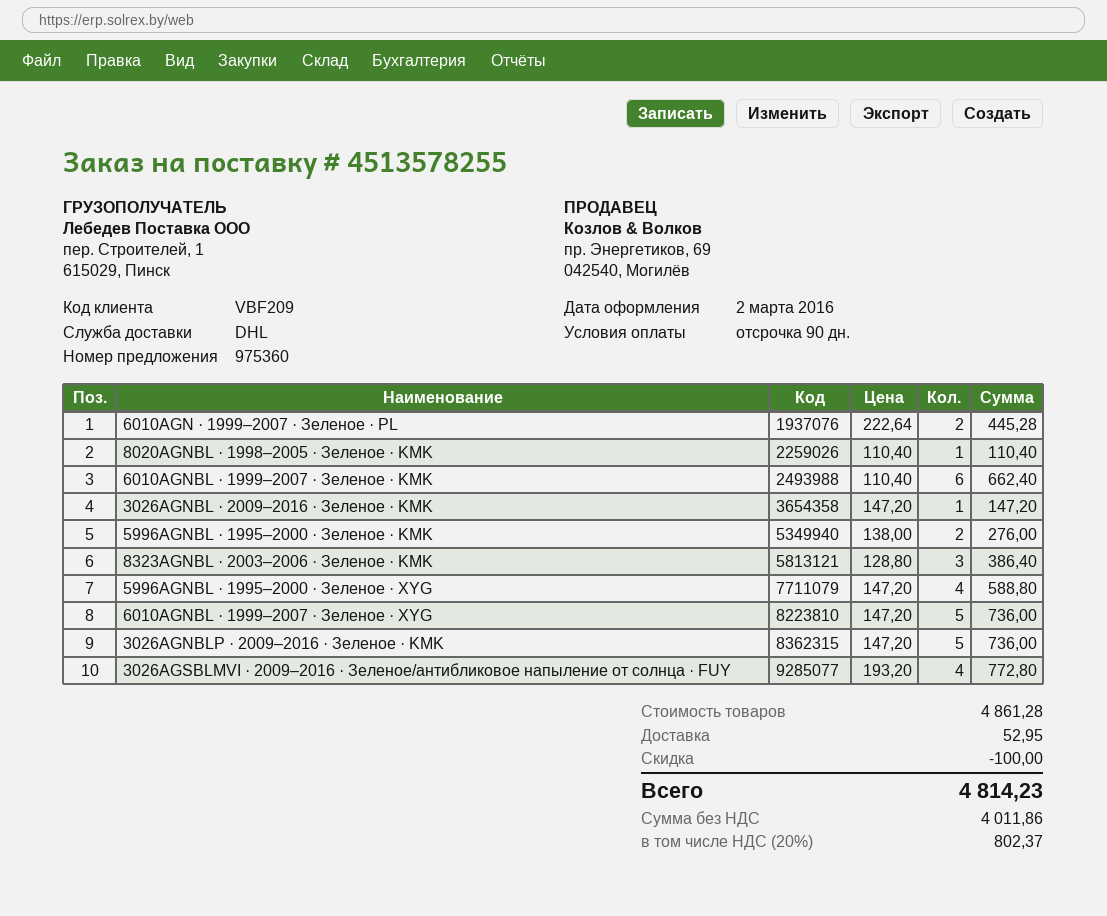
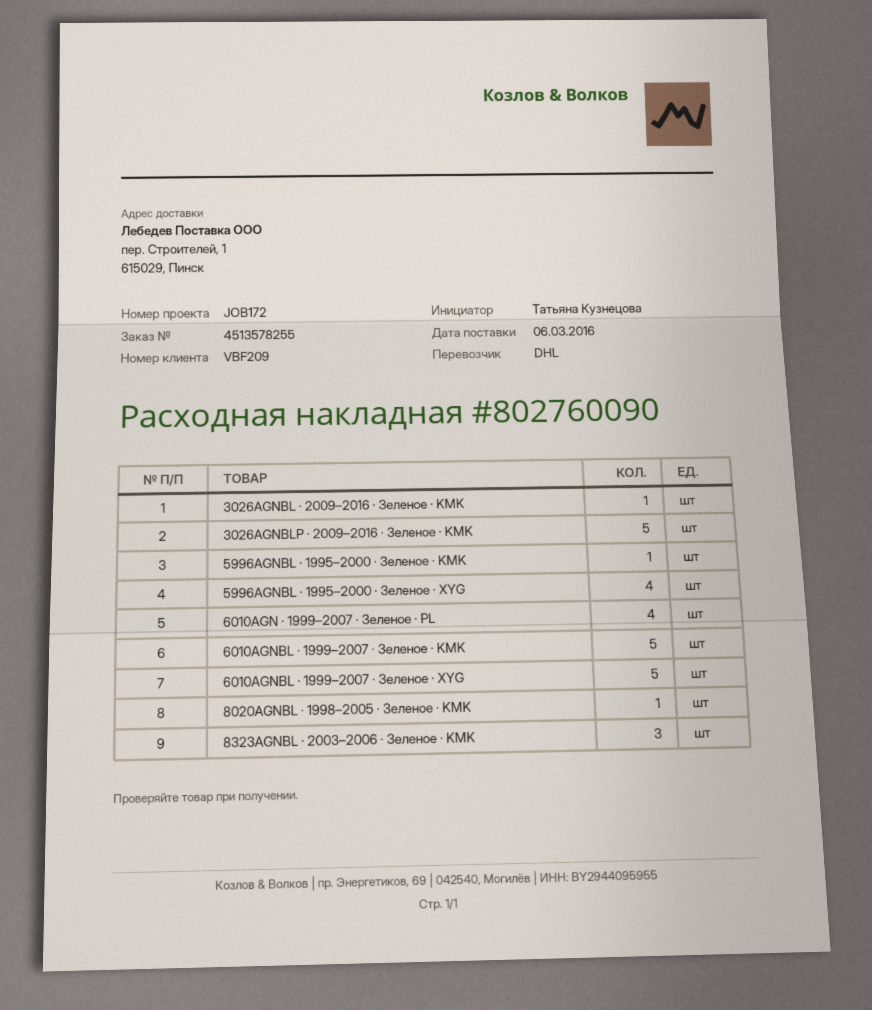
6010AGN · 1999–2007 · Зеленое · PL: 2 -> 4
6010AGNBL · 1999–2007 · Зеленое · KMK: 6 -> 5
5996AGNBL · 1995–2000 · Зеленое · KMK: 2 -> 1
3026AGSBLMVI · 2009–2016 · Зеленое/антибликовое напыление от солнца · FUY: 4 -> none

